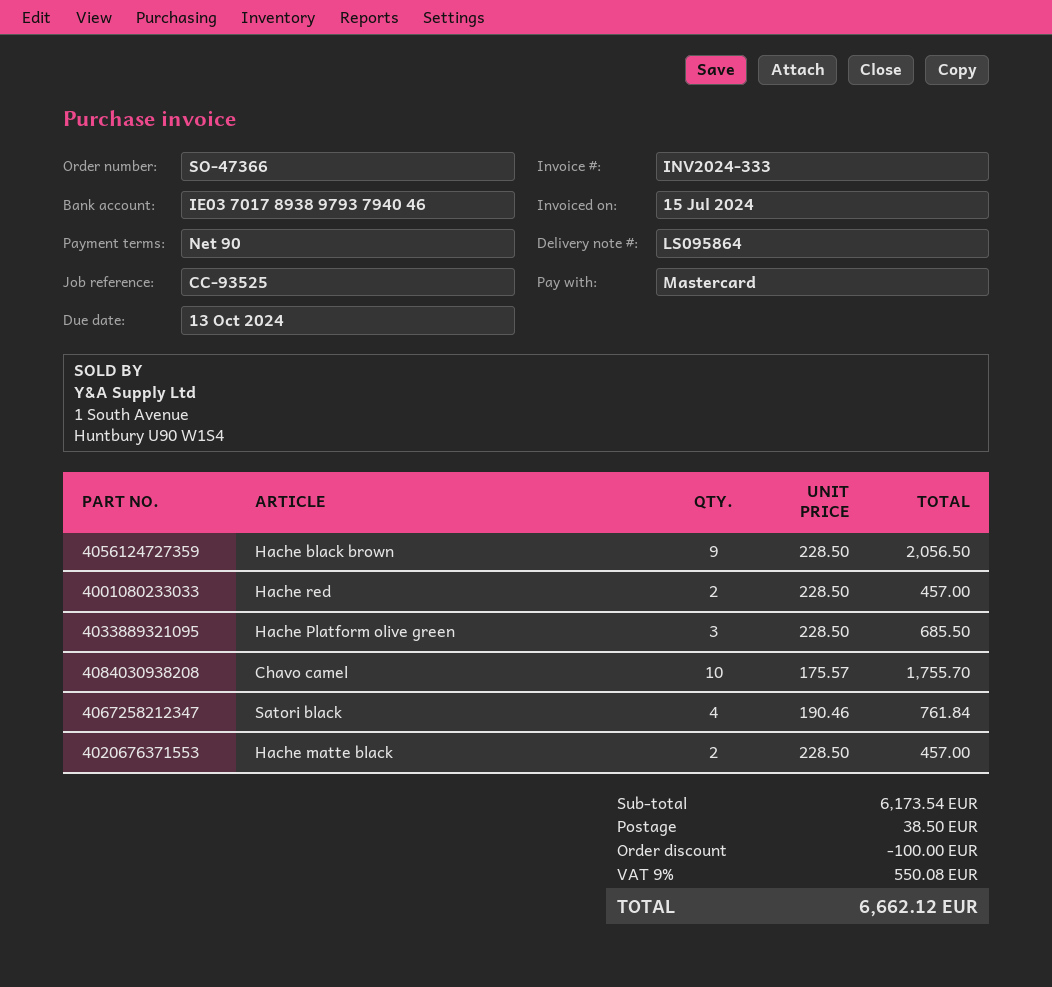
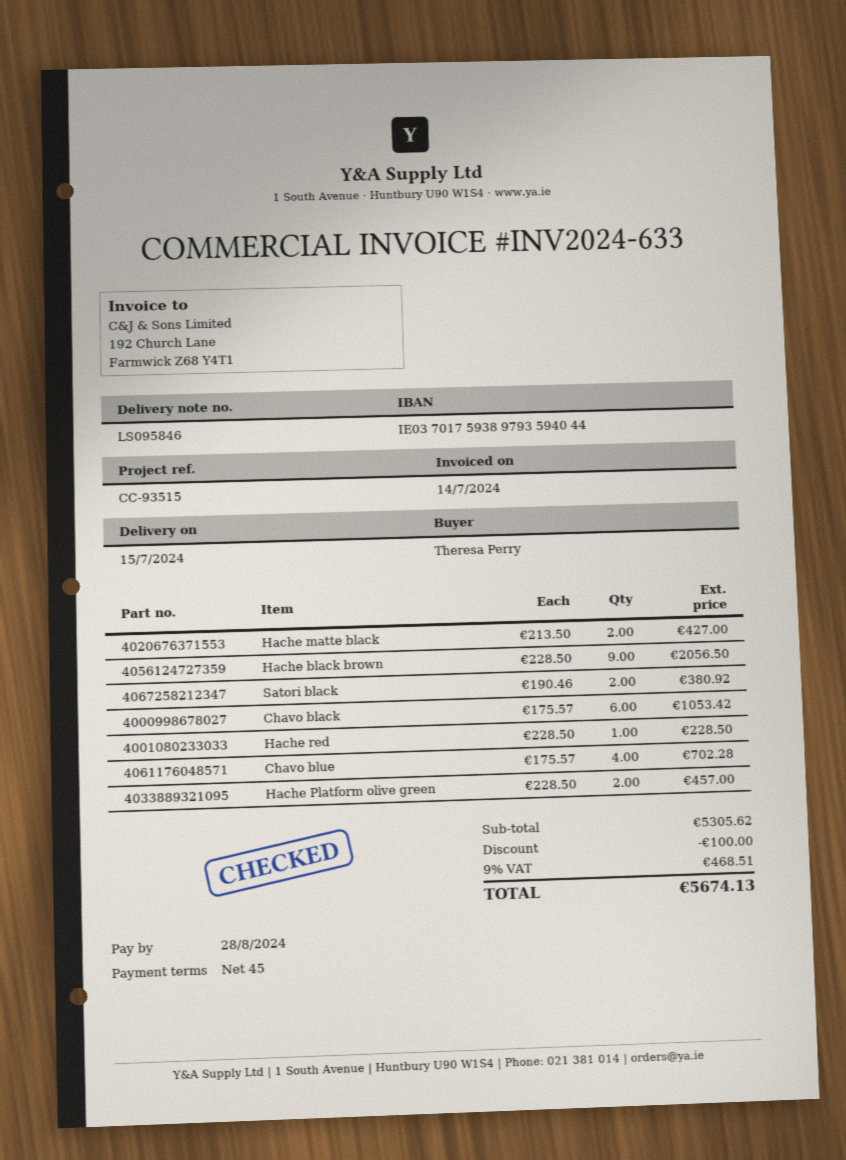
delivery note number: LS095864 -> LS095846
invoice number: INV2024-333 -> INV2024-633
invoice date: 2024-07-15 -> 2024-07-14
payment terms: 90 days -> 45 days
due date: 2024-10-13 -> 2024-08-28
reference: CC-93525 -> CC-93515
bank account: IE03701789389793794046 -> IE03701759389793594044
Hache red: 2 x 228.50 = 457.00 -> 1 x 228.50 = 228.50
Hache Platform olive green: 3 x 228.50 = 685.50 -> 2 x 228.50 = 457.00
Chavo camel: 10 x 175.57 = 1755.70 -> none
Satori black: 4 x 190.46 = 761.84 -> 2 x 190.46 = 380.92
Hache matte black: 2 x 228.50 = 457.00 -> 2 x 213.50 = 427.00
Chavo black: none -> 6 x 175.57 = 1053.42
Chavo blue: none -> 4 x 175.57 = 702.28
subtotal: 6173.54 -> 5305.62
shipping: 38.50 -> none
tax: 9% = 550.08 -> 9% = 468.51
total: 6662.12 -> 5674.13

